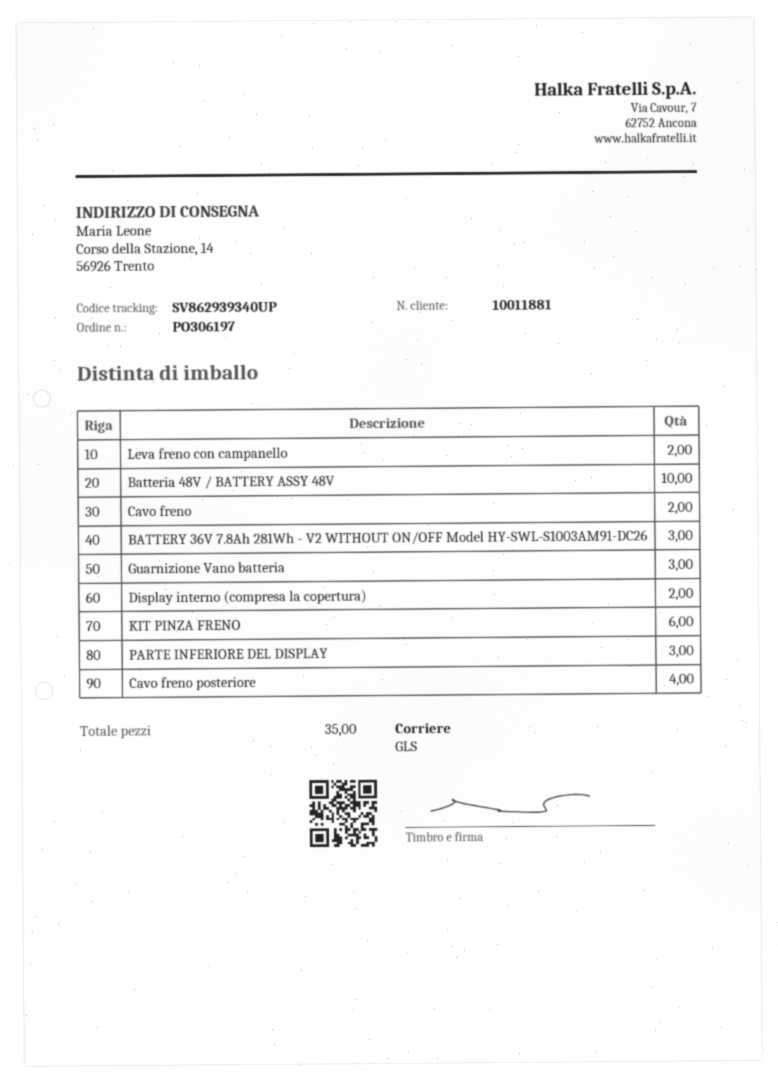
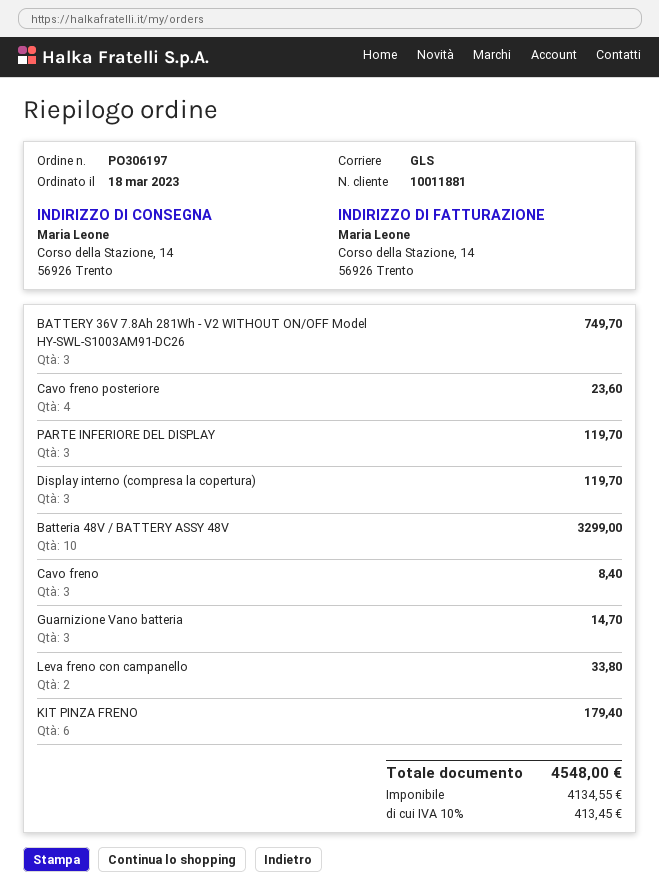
Cavo freno: 2 -> 3
Display interno (compresa la copertura): 2 -> 3

